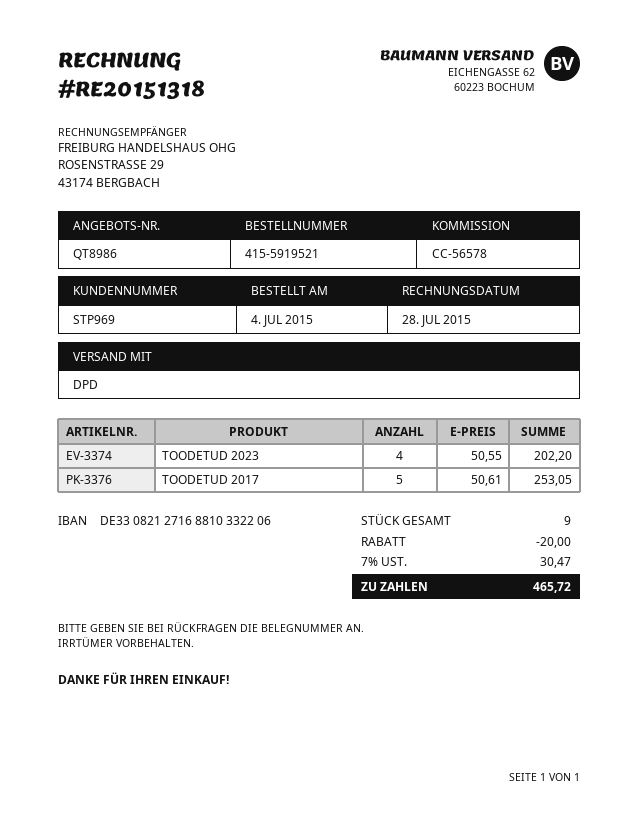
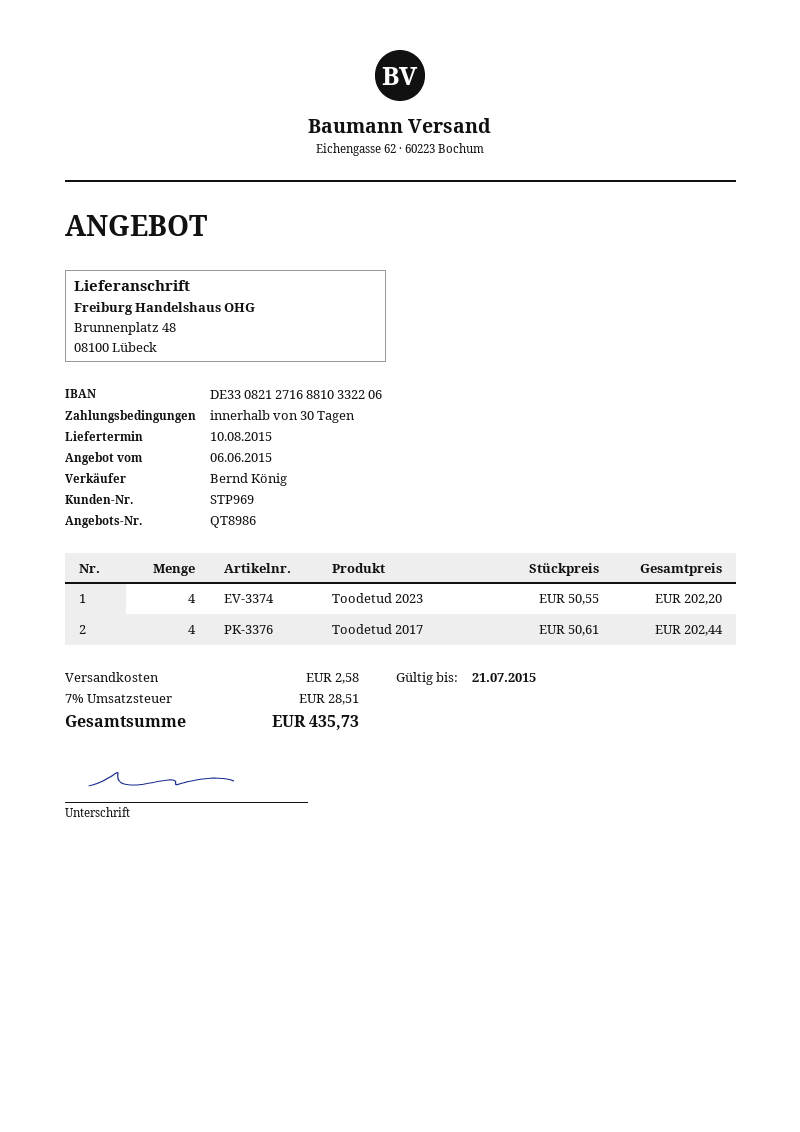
TOODETUD 2017: 5 x 50.61 = 253.05 -> 4 x 50.61 = 202.44
discount: 20.00 -> none
shipping: none -> 2.58
tax: 7% = 30.47 -> 7% = 28.51
total: 465.72 -> 435.73

